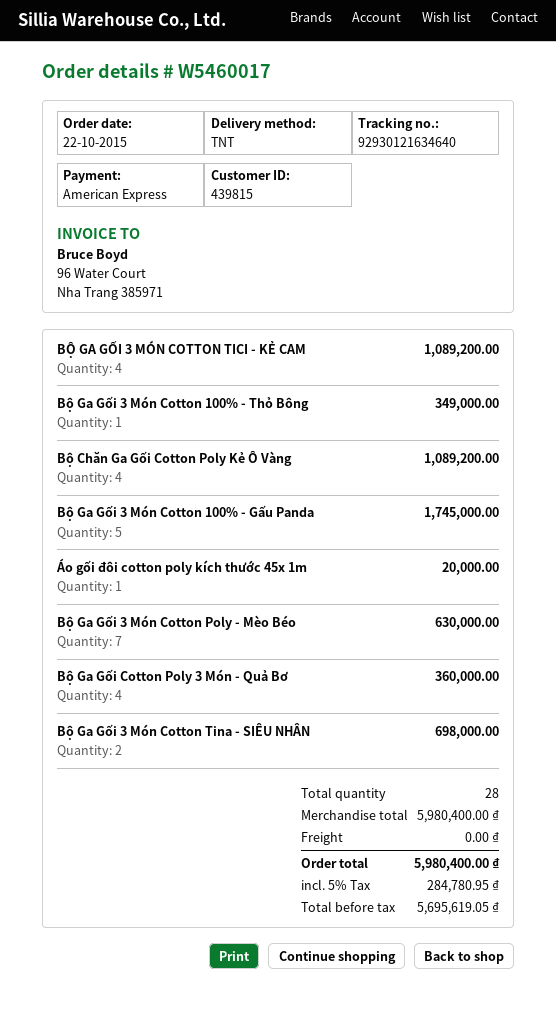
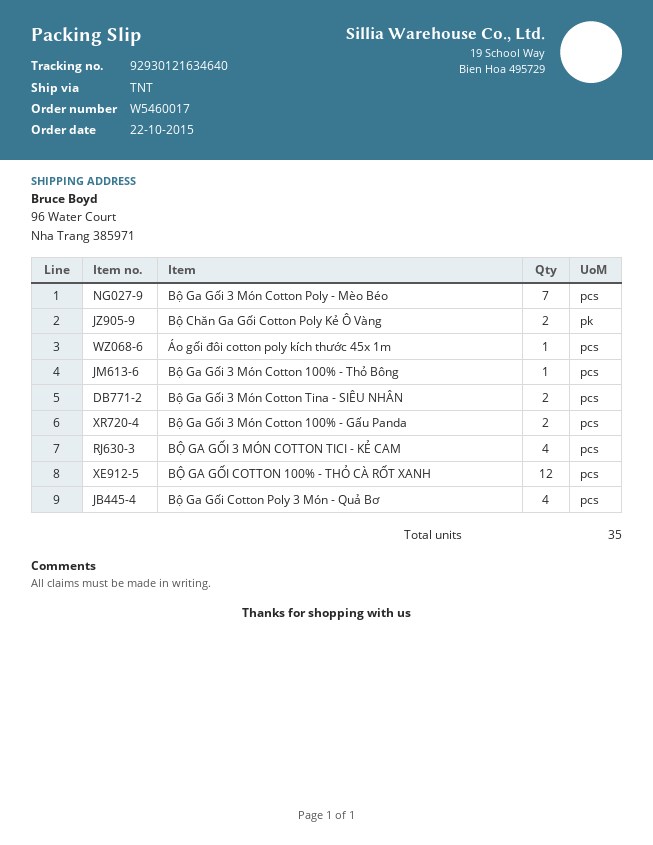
Bộ Chăn Ga Gối Cotton Poly Kẻ Ô Vàng: 4 -> 2
Bộ Ga Gối 3 Món Cotton 100% - Gấu Panda: 5 -> 2
BỘ GA GỐI COTTON 100% - THỎ CÀ RỐT XANH: none -> 12
total quantity: 28 -> 35

